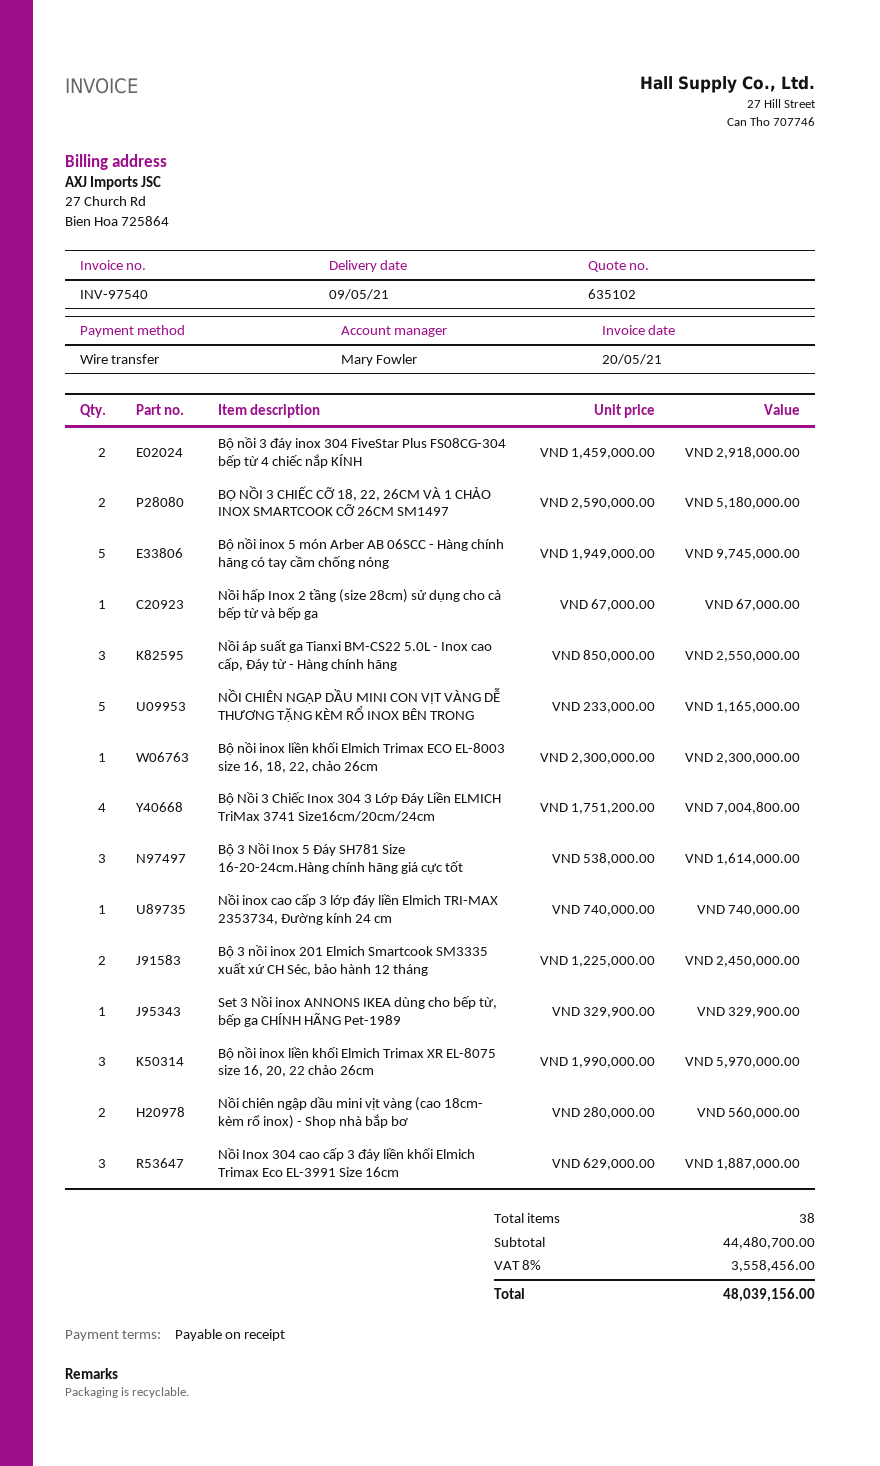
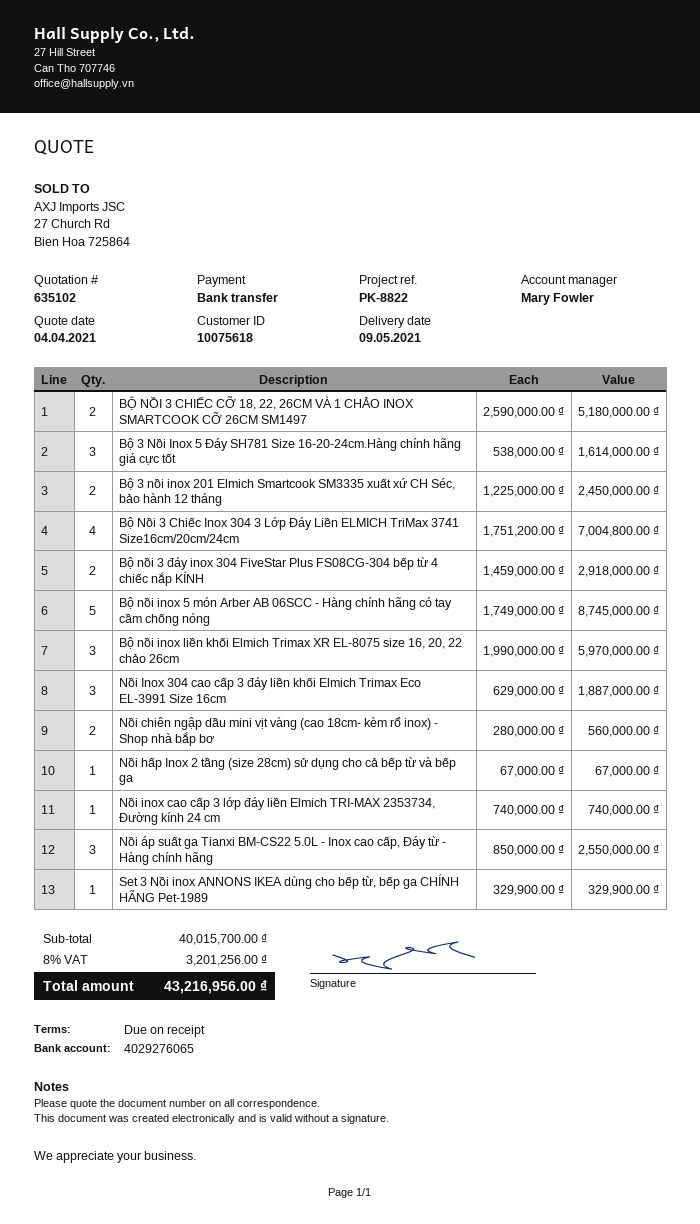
Bộ nồi inox 5 món Arber AB 06SCC - Hàng chính hãng có tay cầm chống nóng: 5 x 1949000.00 = 9745000.00 -> 5 x 1749000.00 = 8745000.00
NỒI CHIÊN NGẬP DẦU MINI CON VỊT VÀNG DỄ THƯƠNG TẶNG KÈM RỔ INOX BÊN TRONG: 5 x 233000.00 = 1165000.00 -> none
Bộ nồi inox liền khối Elmich Trimax ECO EL-8003 size 16, 18, 22, chảo 26cm: 1 x 2300000.00 = 2300000.00 -> none
subtotal: 44480700.00 -> 40015700.00
tax: 8% = 3558456.00 -> 8% = 3201256.00
total: 48039156.00 -> 43216956.00

